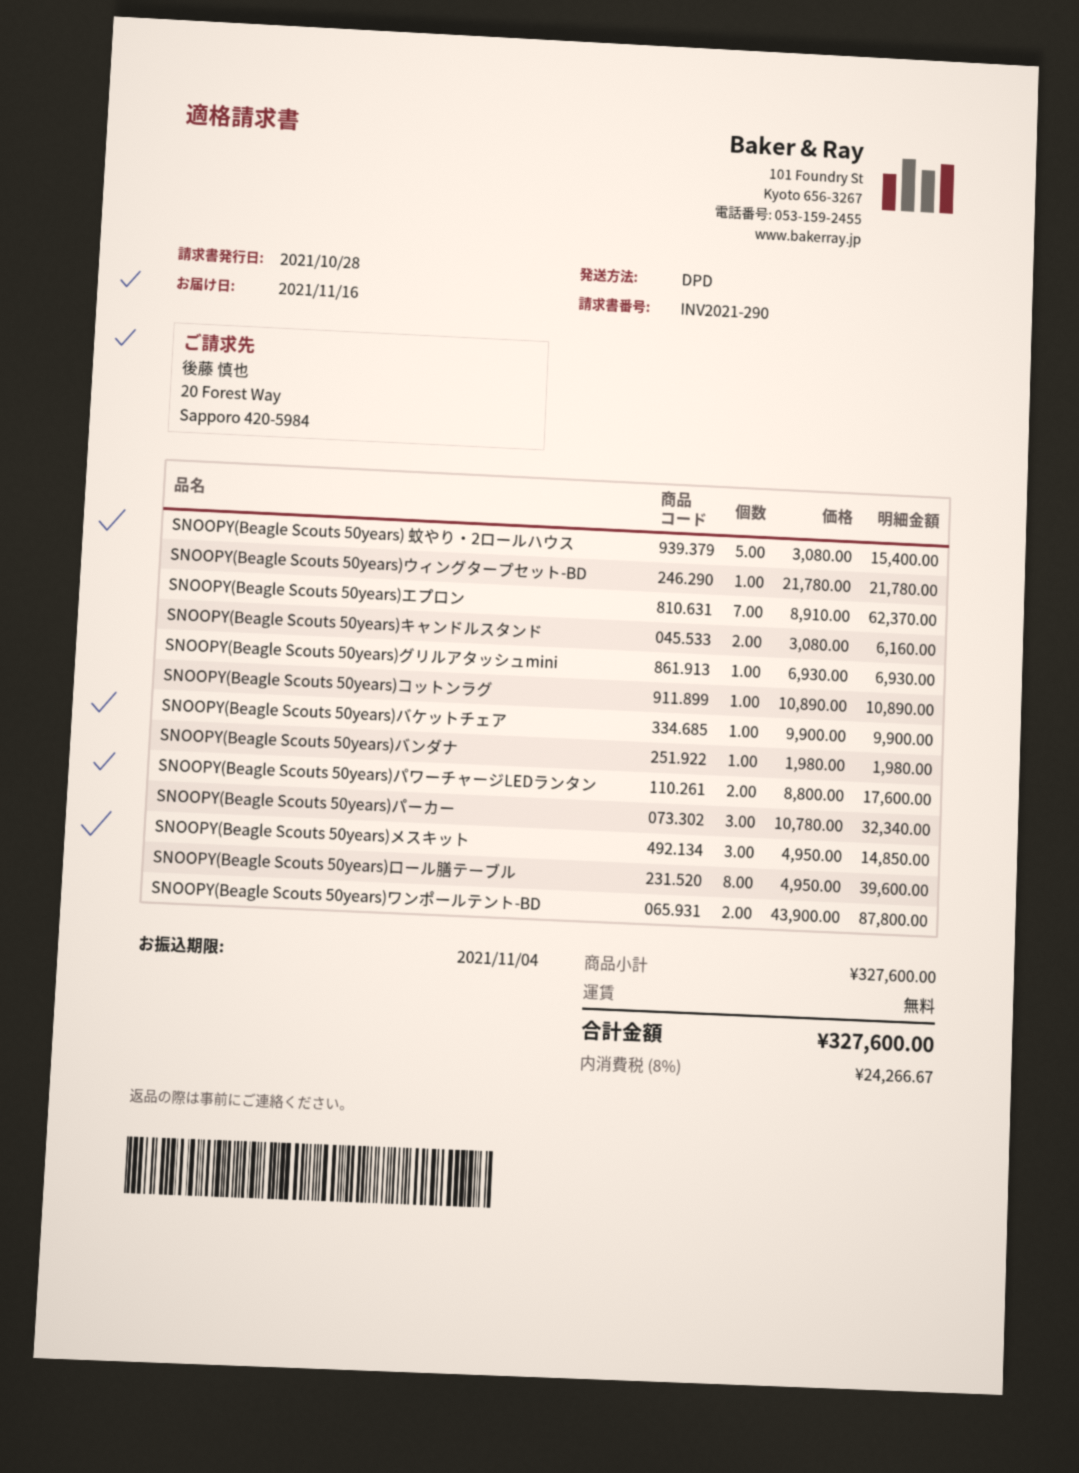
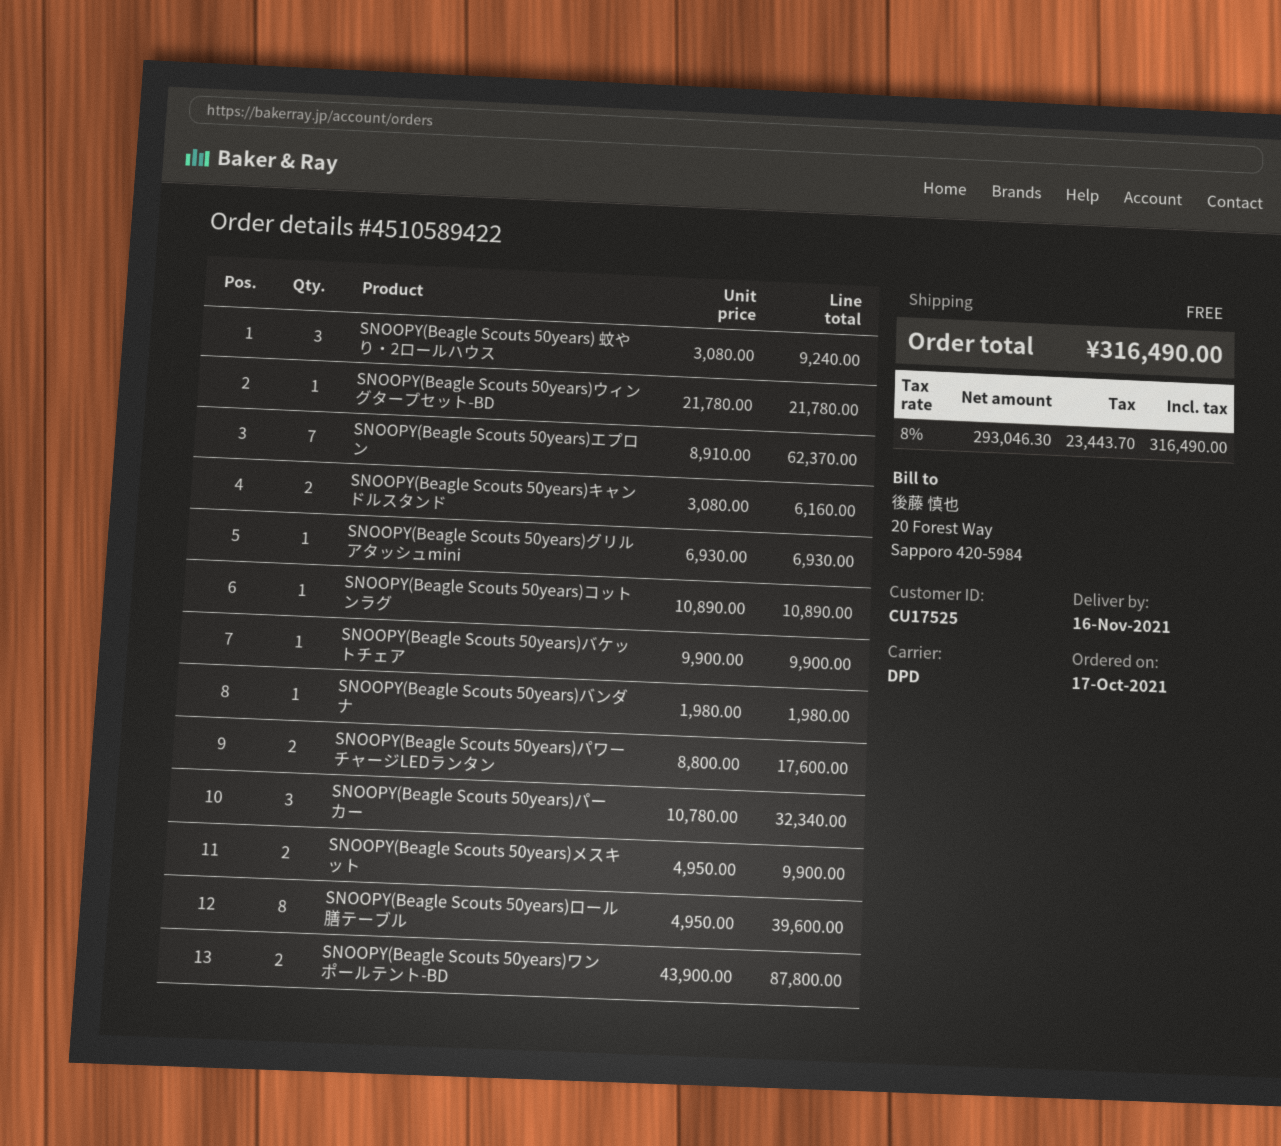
SNOOPY(Beagle Scouts 50years) 蚊やり・2ロールハウス: 5 x 3080.00 = 15400.00 -> 3 x 3080.00 = 9240.00
SNOOPY(Beagle Scouts 50years)メスキット: 3 x 4950.00 = 14850.00 -> 2 x 4950.00 = 9900.00
tax: 8% = 24266.67 -> 8% = 23443.70
total: 327600.00 -> 316490.00

